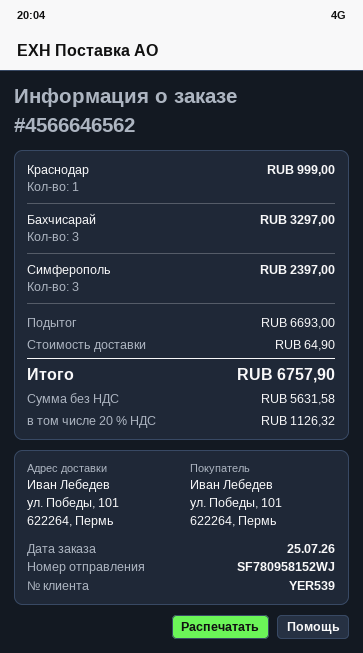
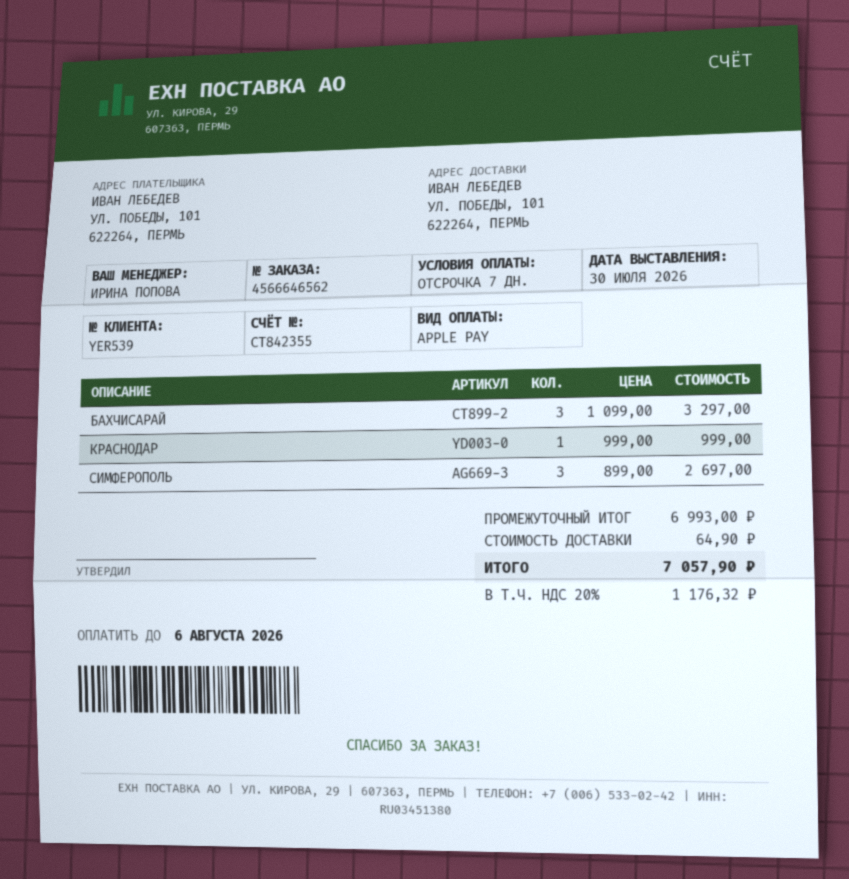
Симферополь: 3 for 2397.00 -> 3 for 2697.00
subtotal: 6693.00 -> 6993.00
tax: 20% = 1126.32 -> 20% = 1176.32
total: 6757.90 -> 7057.90

